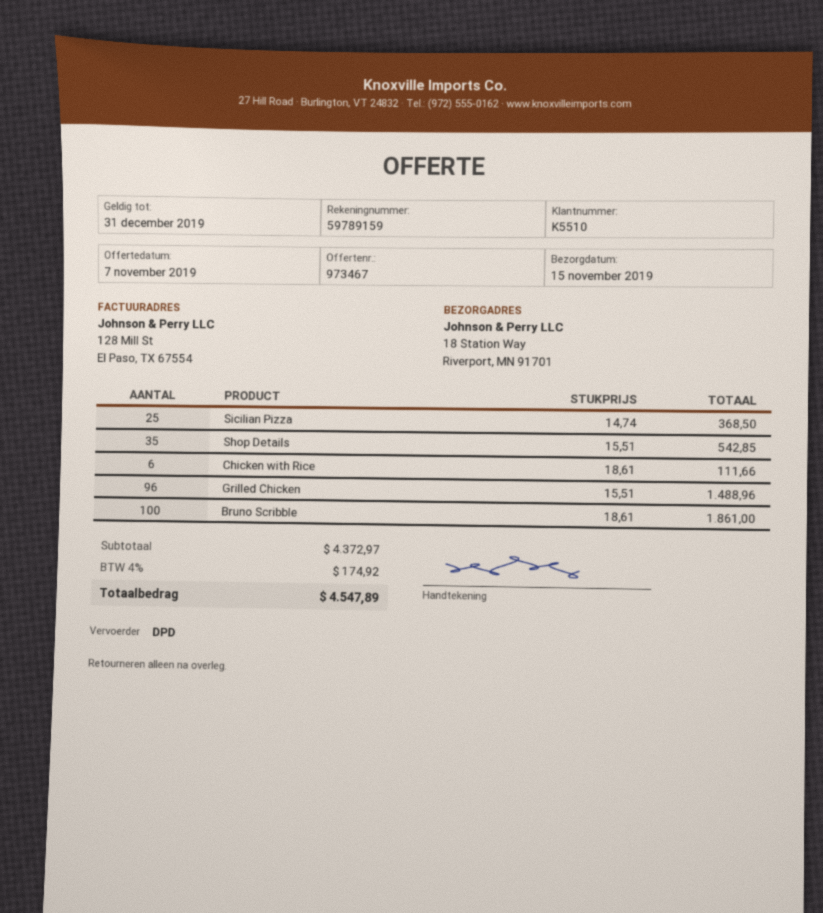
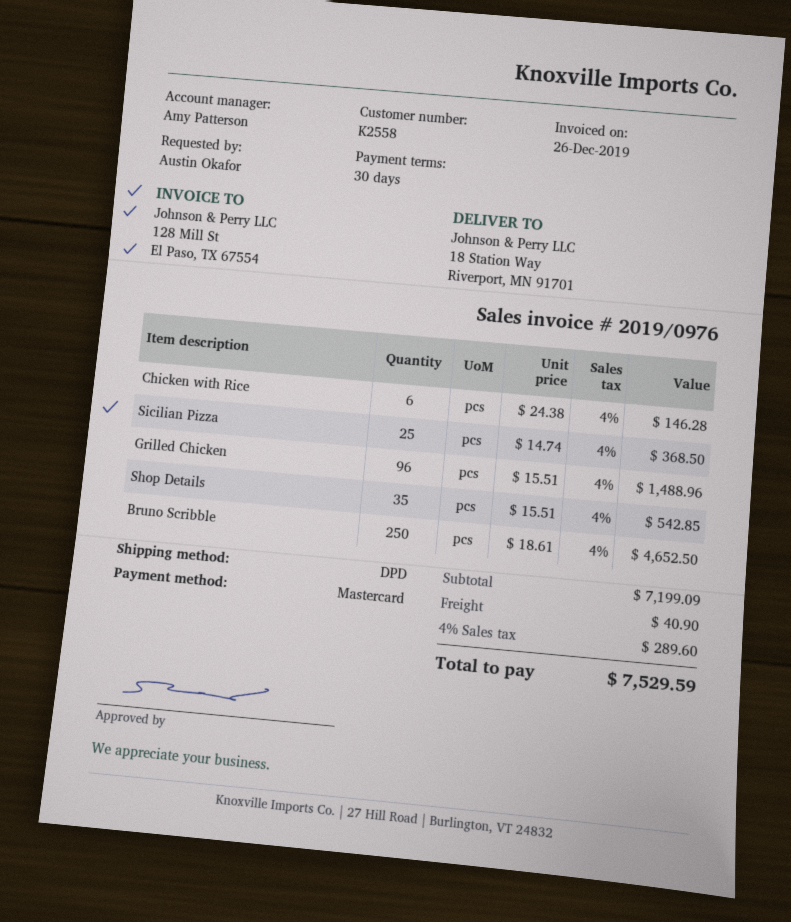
customer number: K5510 -> K2558
Chicken with Rice: 6 x 18.61 = 111.66 -> 6 x 24.38 = 146.28
Bruno Scribble: 100 x 18.61 = 1861.00 -> 250 x 18.61 = 4652.50
subtotal: 4372.97 -> 7199.09
shipping: none -> 40.90
tax: 4% = 174.92 -> 4% = 289.60
total: 4547.89 -> 7529.59

